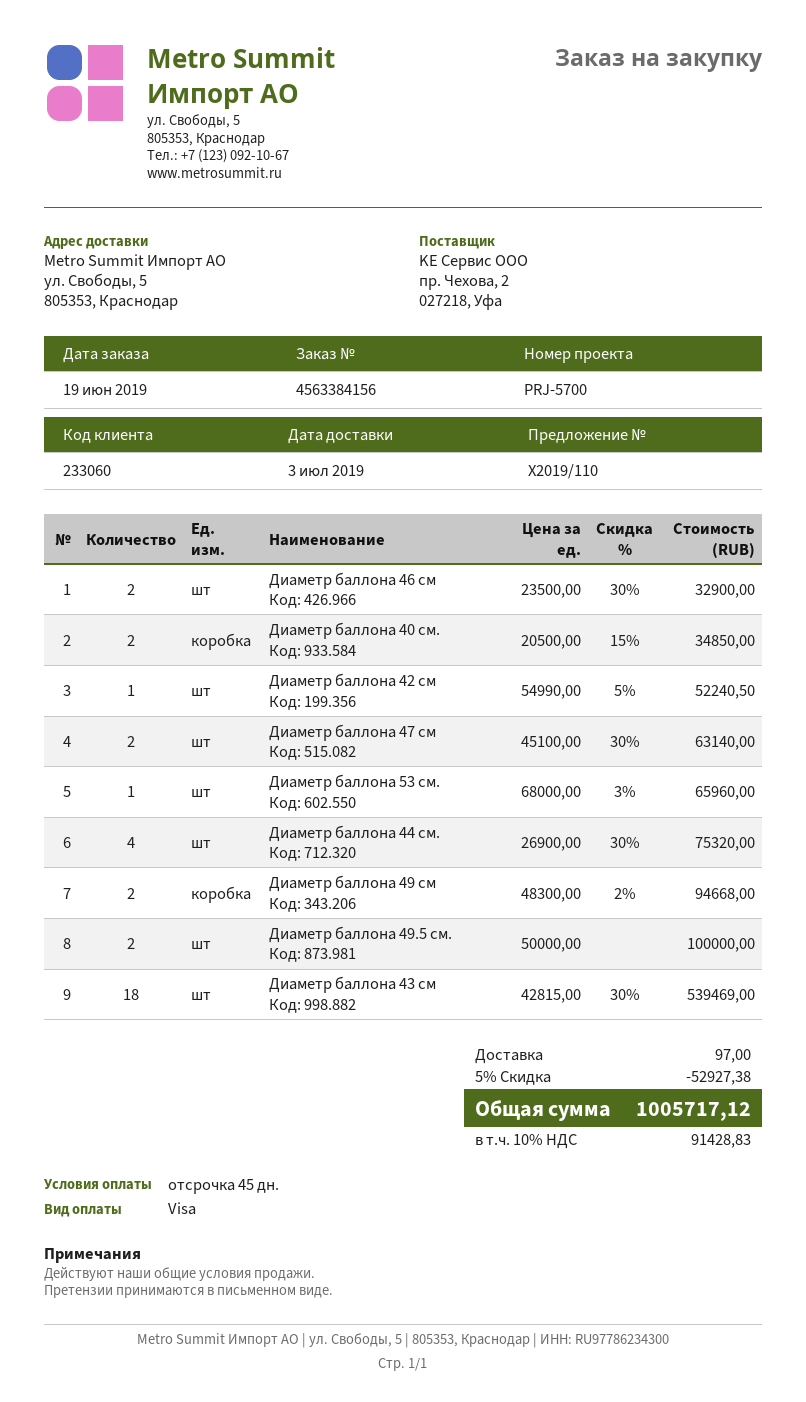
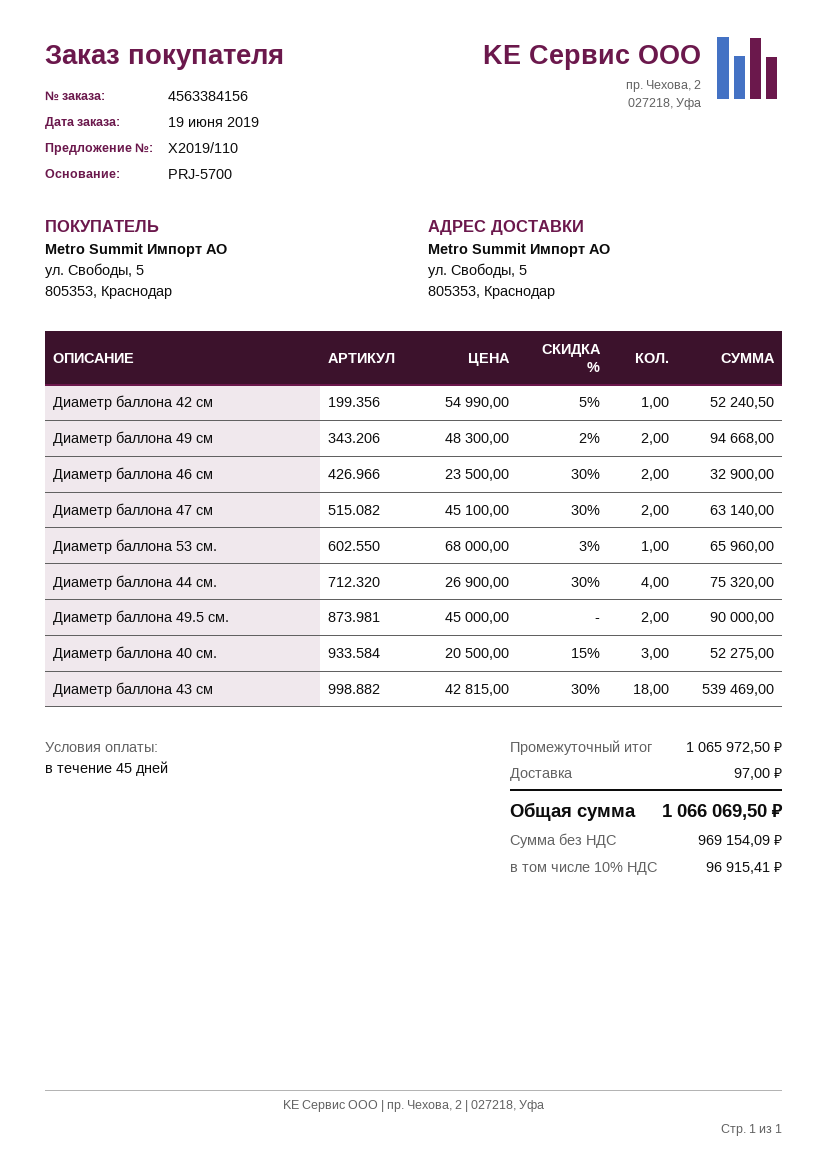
Диаметр баллона 40 см.: 2 x 20500.00 - 15% = 34850.00 -> 3 x 20500.00 - 15% = 52275.00
Диаметр баллона 49.5 см.: 2 x 50000.00 = 100000.00 -> 2 x 45000.00 = 90000.00
discount: 5% = 52927.38 -> none
tax: 10% = 91428.83 -> 10% = 96915.41
total: 1005717.12 -> 1066069.50

